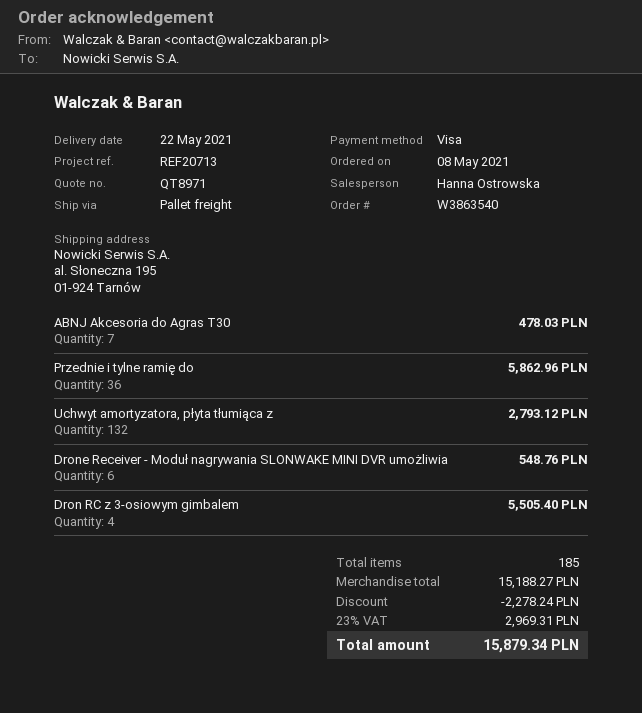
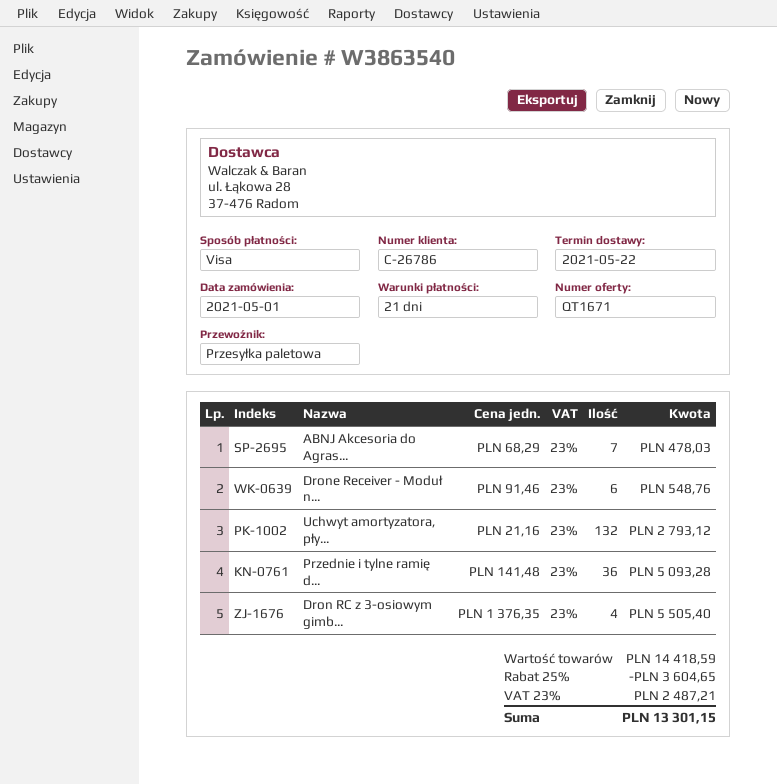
quote number: QT8971 -> QT1671
order date: 2021-05-08 -> 2021-05-01
Przednie i tylne ramię do: 36 for 5862.96 -> 36 for 5093.28
subtotal: 15188.27 -> 14418.59
discount: 2278.24 -> 3604.65
tax: 23% = 2969.31 -> 23% = 2487.21
total: 15879.34 -> 13301.15

